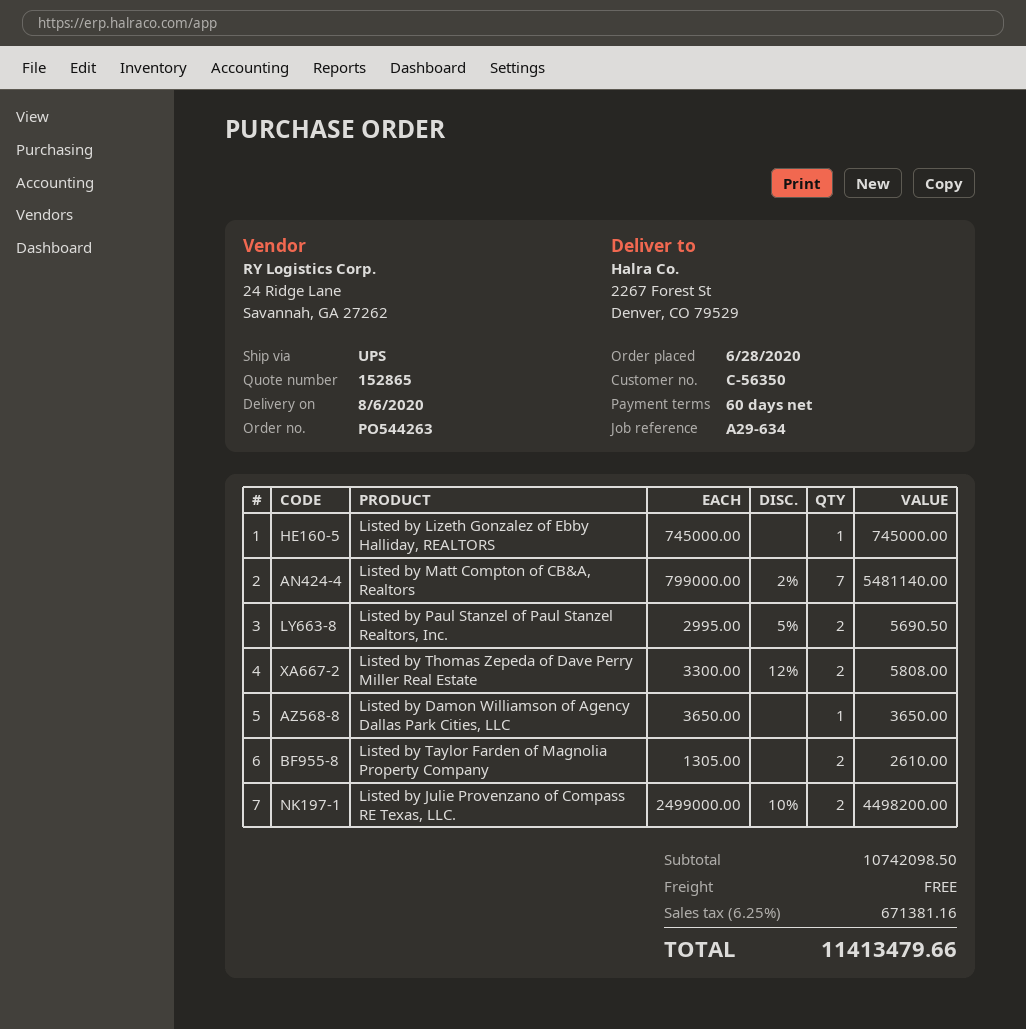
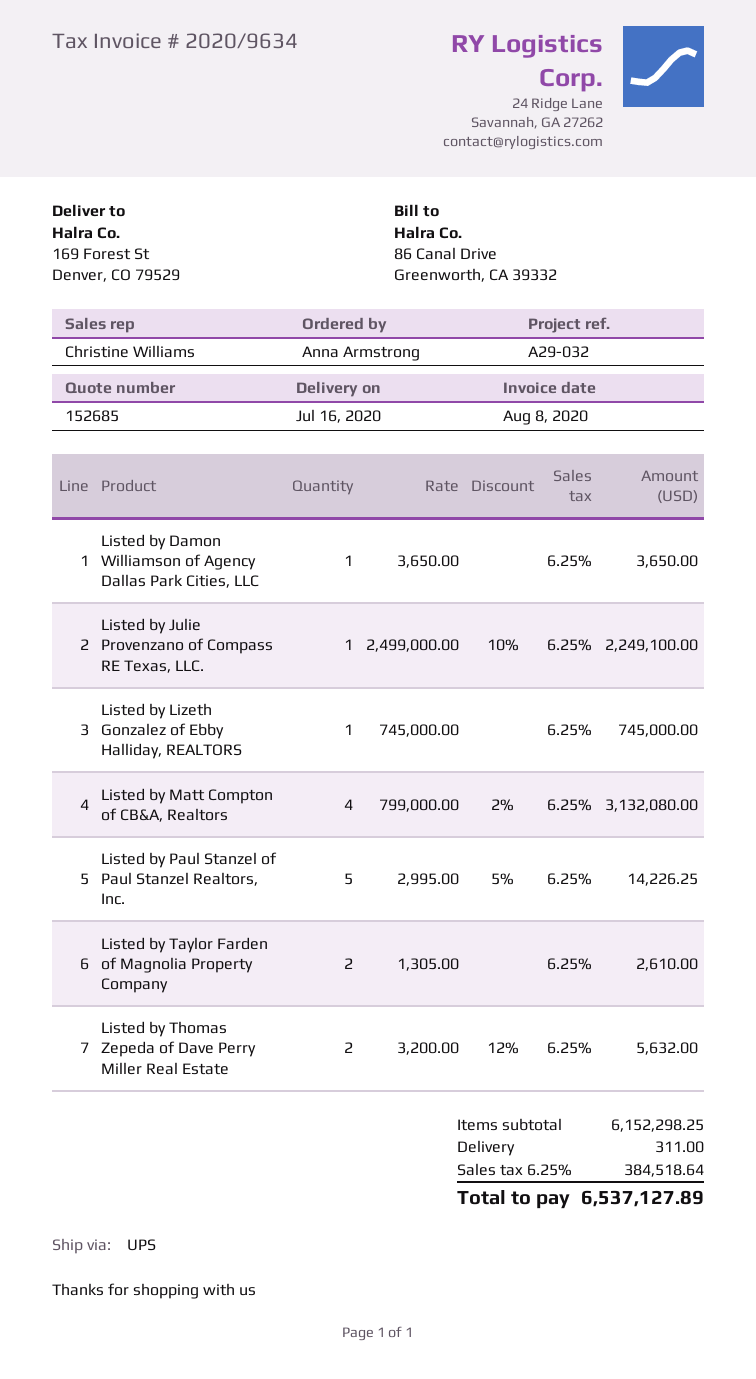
quote number: 152865 -> 152685
delivery date: 2020-08-06 -> 2020-07-16
reference: A29-634 -> A29-032
ship to: 2267 Forest St, Denver, CO 79529 -> 169 Forest St, Denver, CO 79529
Listed by Matt Compton of CB&A, Realtors: 7 x 799000.00 - 2% = 5481140.00 -> 4 x 799000.00 - 2% = 3132080.00
Listed by Paul Stanzel of Paul Stanzel Realtors, Inc.: 2 x 2995.00 - 5% = 5690.50 -> 5 x 2995.00 - 5% = 14226.25
Listed by Thomas Zepeda of Dave Perry Miller Real Estate: 2 x 3300.00 - 12% = 5808.00 -> 2 x 3200.00 - 12% = 5632.00
Listed by Julie Provenzano of Compass RE Texas, LLC.: 2 x 2499000.00 - 10% = 4498200.00 -> 1 x 2499000.00 - 10% = 2249100.00
subtotal: 10742098.50 -> 6152298.25
shipping: 0.00 -> 311.00
tax: 6.25% = 671381.16 -> 6.25% = 384518.64
total: 11413479.66 -> 6537127.89

